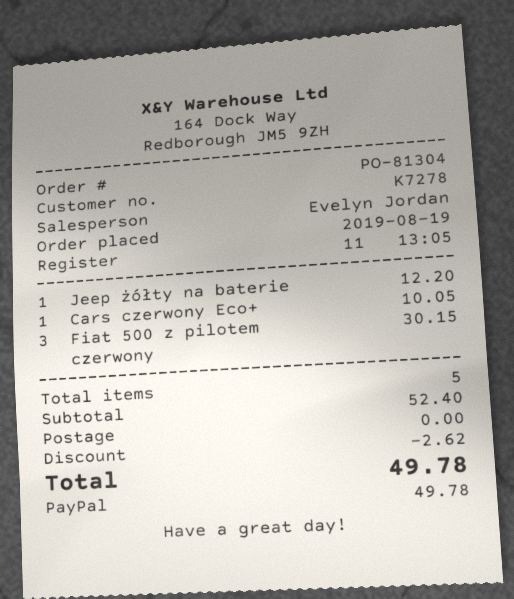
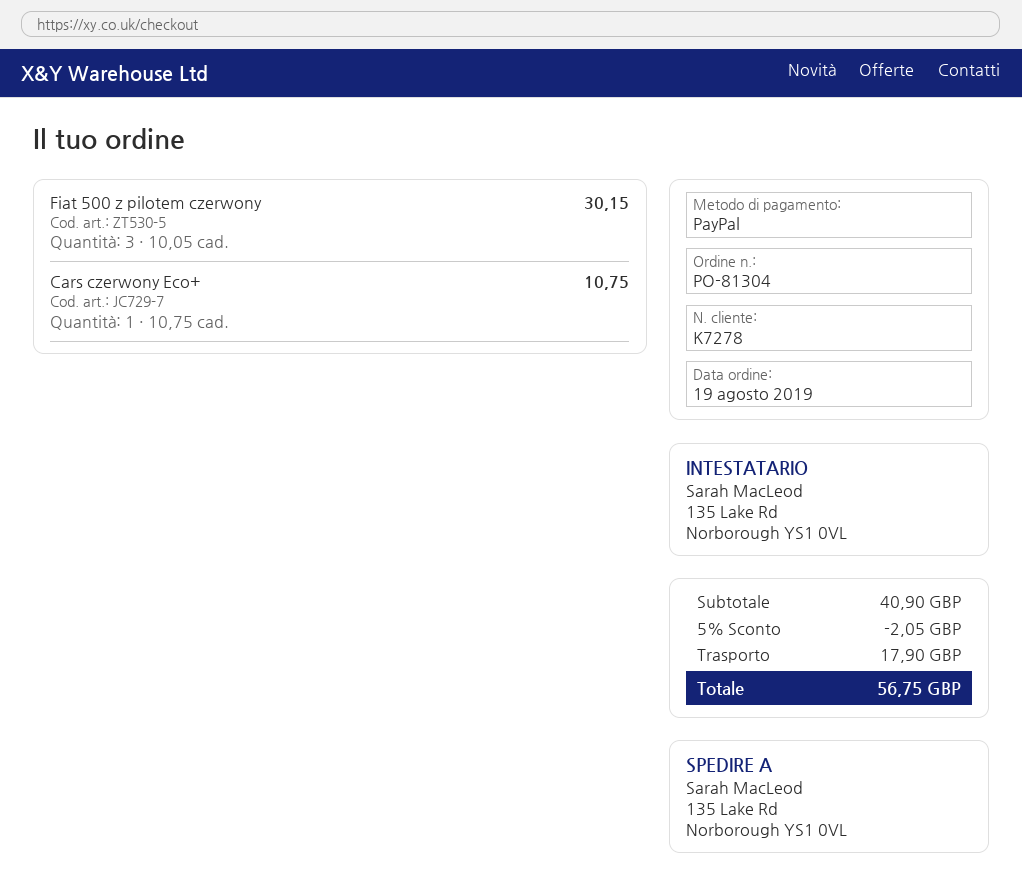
Jeep żółty na baterie: 1 for 12.20 -> none
Cars czerwony Eco+: 1 for 10.05 -> 1 for 10.75
subtotal: 52.40 -> 40.90
discount: 2.62 -> 2.05
shipping: 0.00 -> 17.90
total: 49.78 -> 56.75

